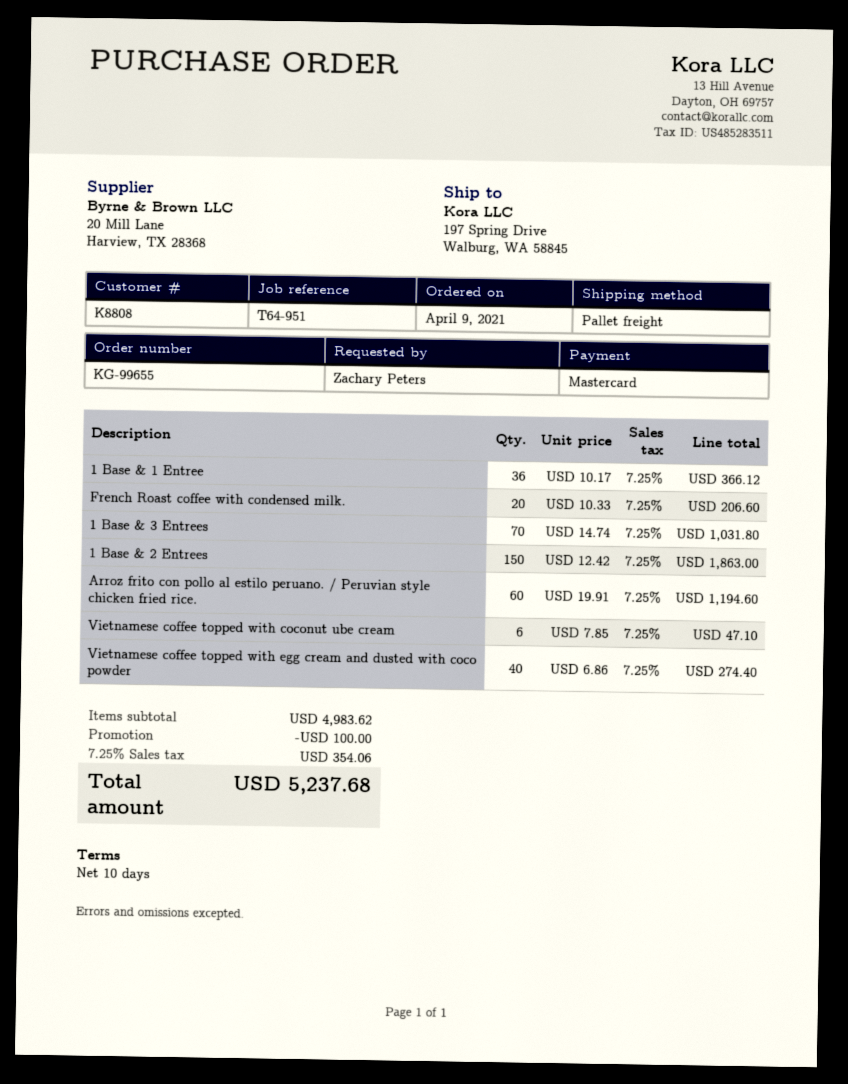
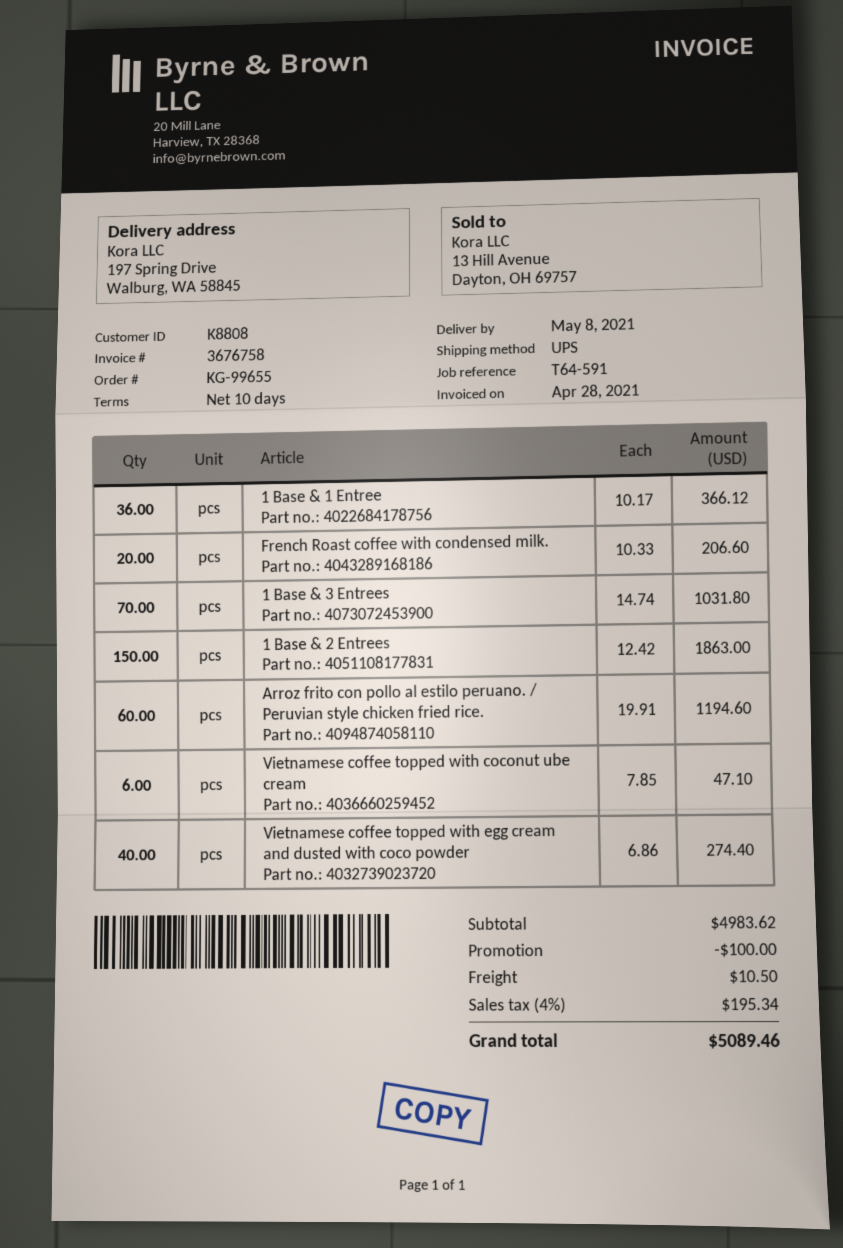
reference: T64-951 -> T64-591
shipping method: pallet freight -> UPS
shipping: none -> 10.50
tax: 7.25% = 354.06 -> 4% = 195.34
total: 5237.68 -> 5089.46

